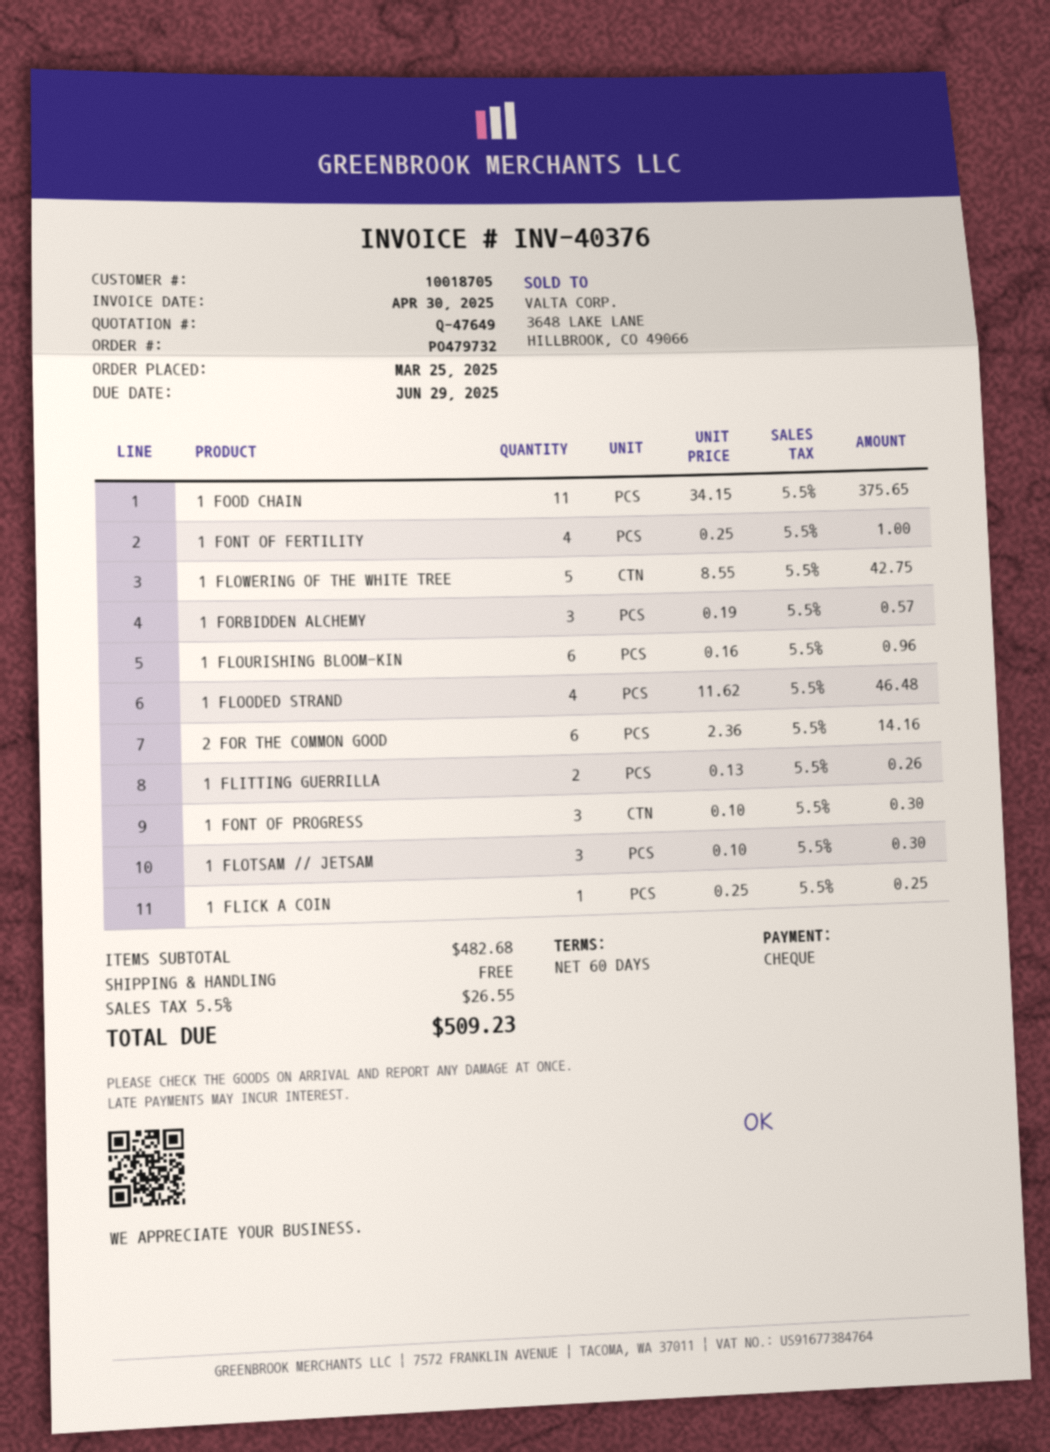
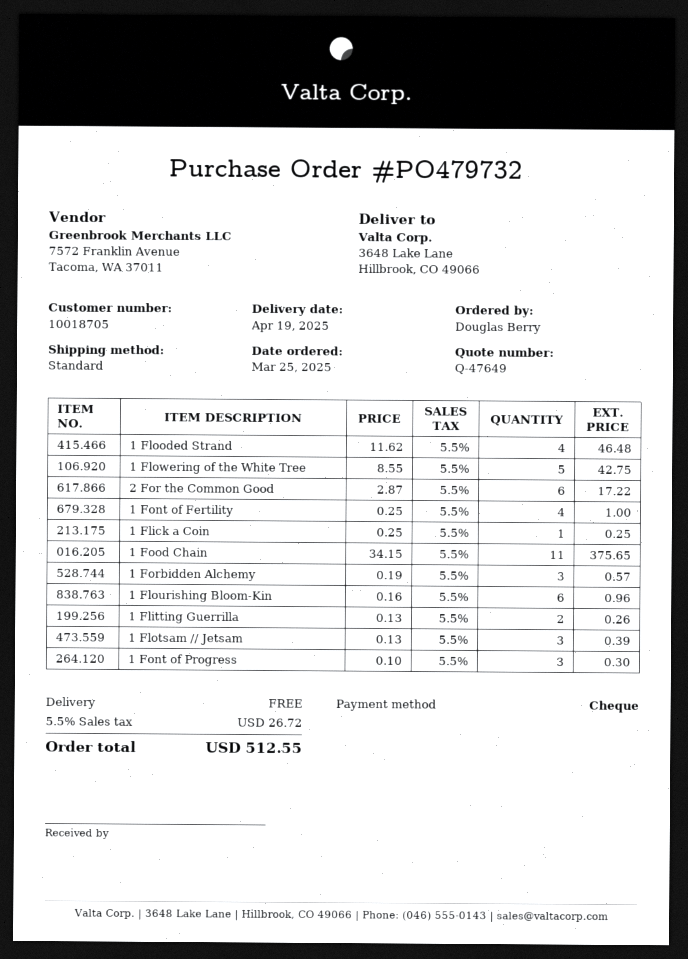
2 FOR THE COMMON GOOD: 6 x 2.36 = 14.16 -> 6 x 2.87 = 17.22
1 FLOTSAM // JETSAM: 3 x 0.10 = 0.30 -> 3 x 0.13 = 0.39
tax: 5.5% = 26.55 -> 5.5% = 26.72
total: 509.23 -> 512.55

